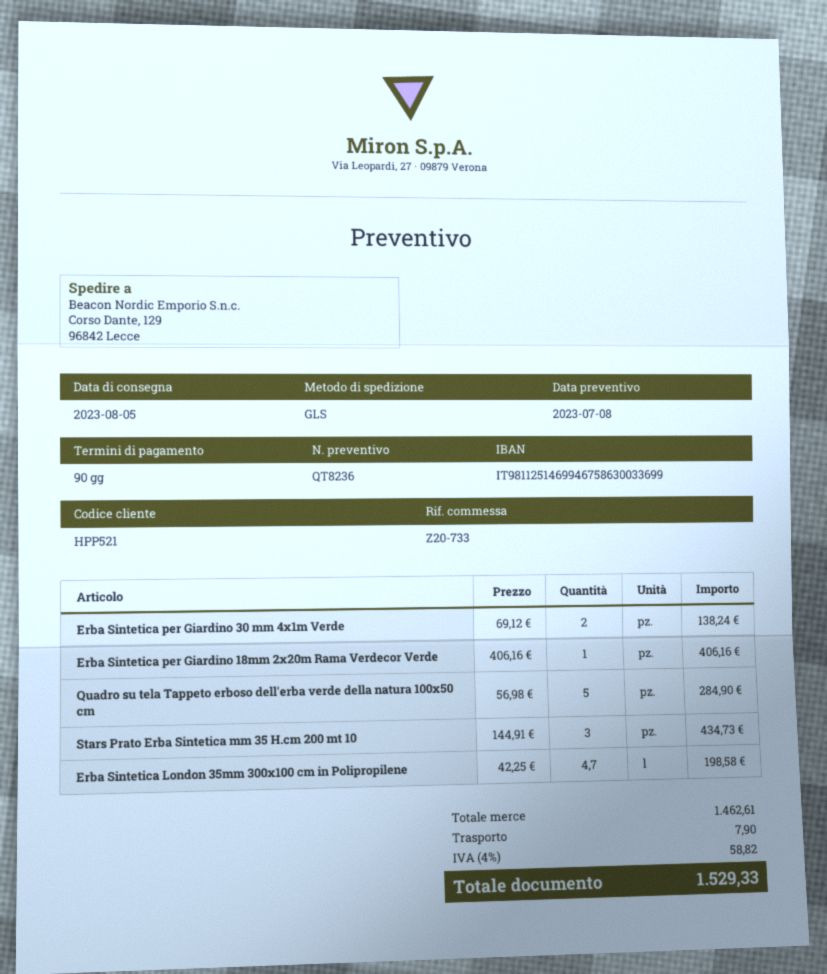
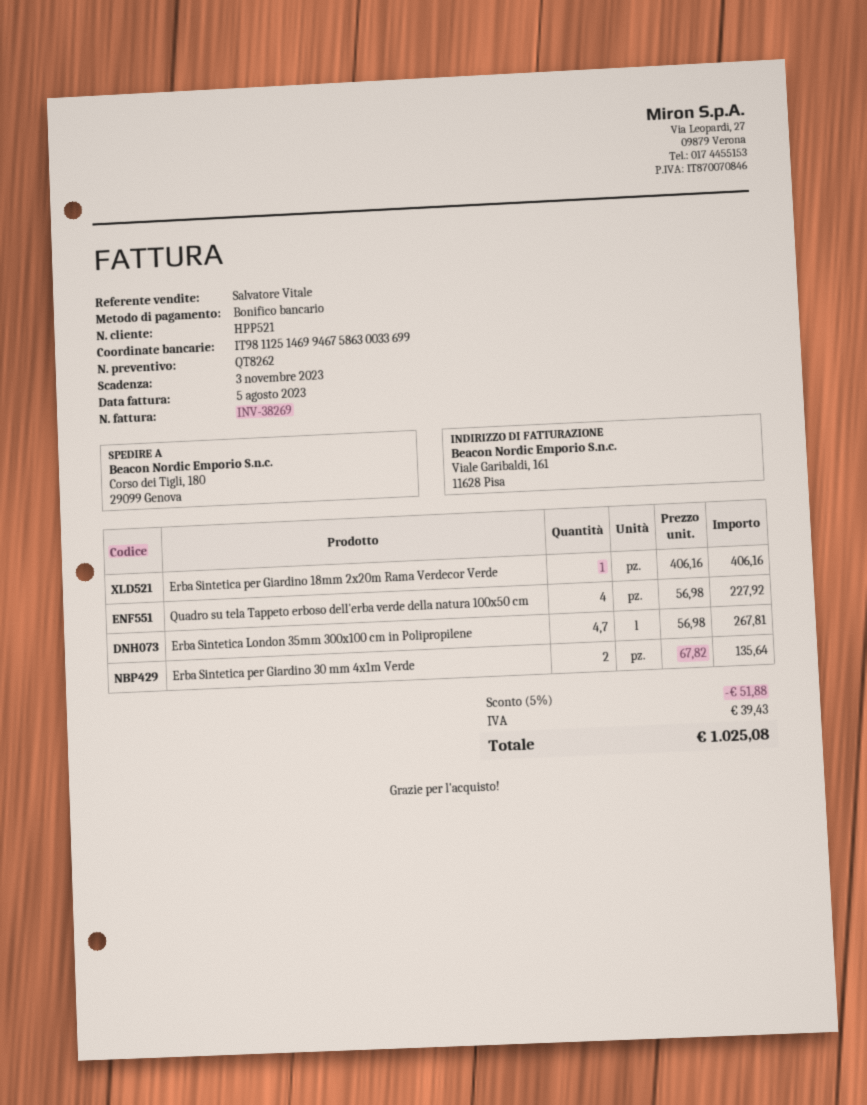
quote number: QT8236 -> QT8262
ship to: Corso Dante, 129, 96842 Lecce -> Corso dei Tigli, 180, 29099 Genova
Erba Sintetica per Giardino 30 mm 4x1m Verde: 2 x 69.12 = 138.24 -> 2 x 67.82 = 135.64
Quadro su tela Tappeto erboso dell'erba verde della natura 100x50 cm: 5 x 56.98 = 284.90 -> 4 x 56.98 = 227.92
Stars Prato Erba Sintetica mm 35 H.cm 200 mt 10: 3 x 144.91 = 434.73 -> none
Erba Sintetica London 35mm 300x100 cm in Polipropilene: 4.7 x 42.25 = 198.58 -> 4.7 x 56.98 = 267.81
discount: none -> 5% = 51.88
shipping: 7.90 -> none
tax: 58.82 -> 39.43
total: 1529.33 -> 1025.08

